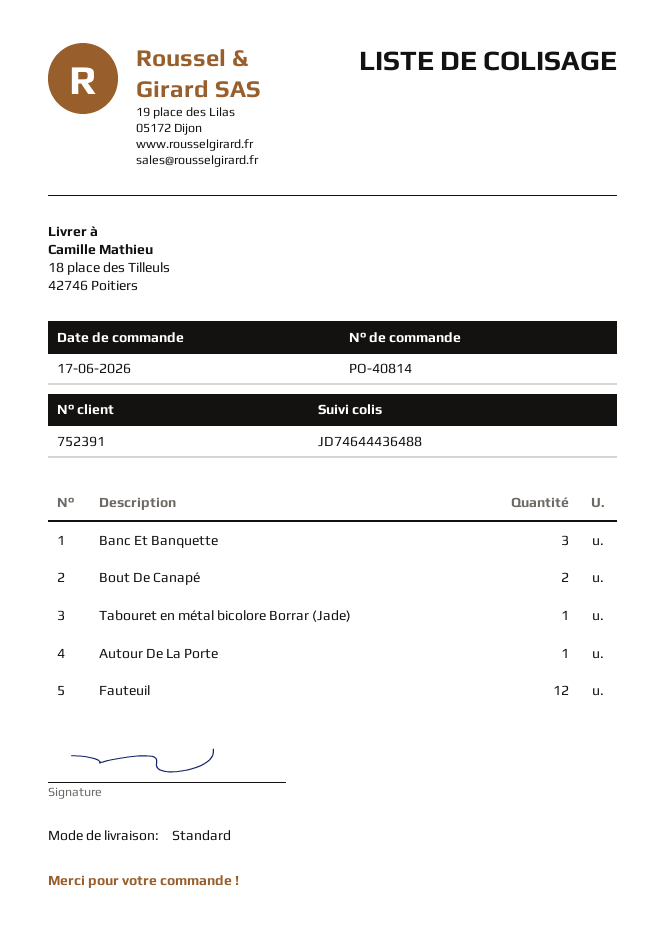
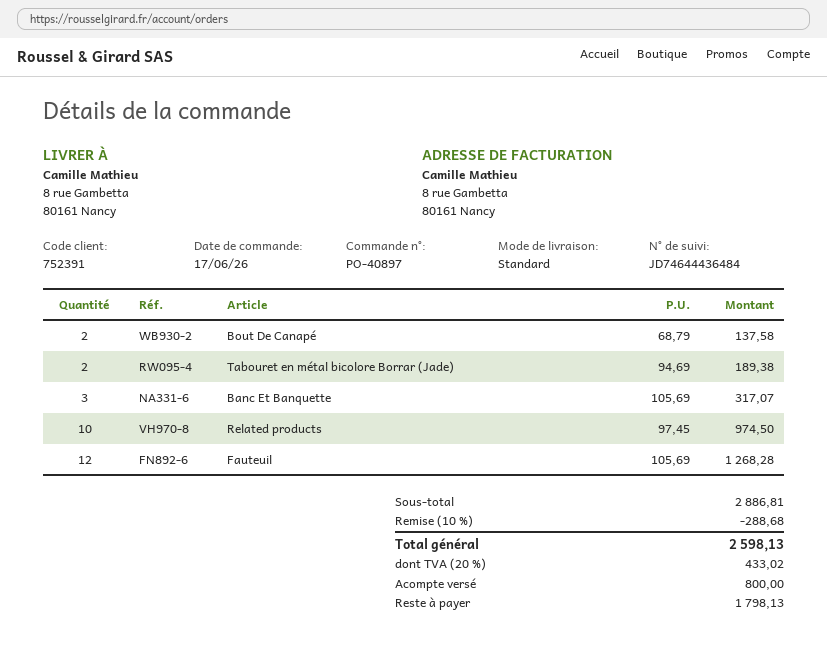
order number: PO-40814 -> PO-40897
tracking number: JD74644436488 -> JD74644436484
ship to: 18 place des Tilleuls, 42746 Poitiers -> 8 rue Gambetta, 80161 Nancy
Tabouret en métal bicolore Borrar (Jade): 1 -> 2
Autour De La Porte: 1 -> none
Related products: none -> 10

